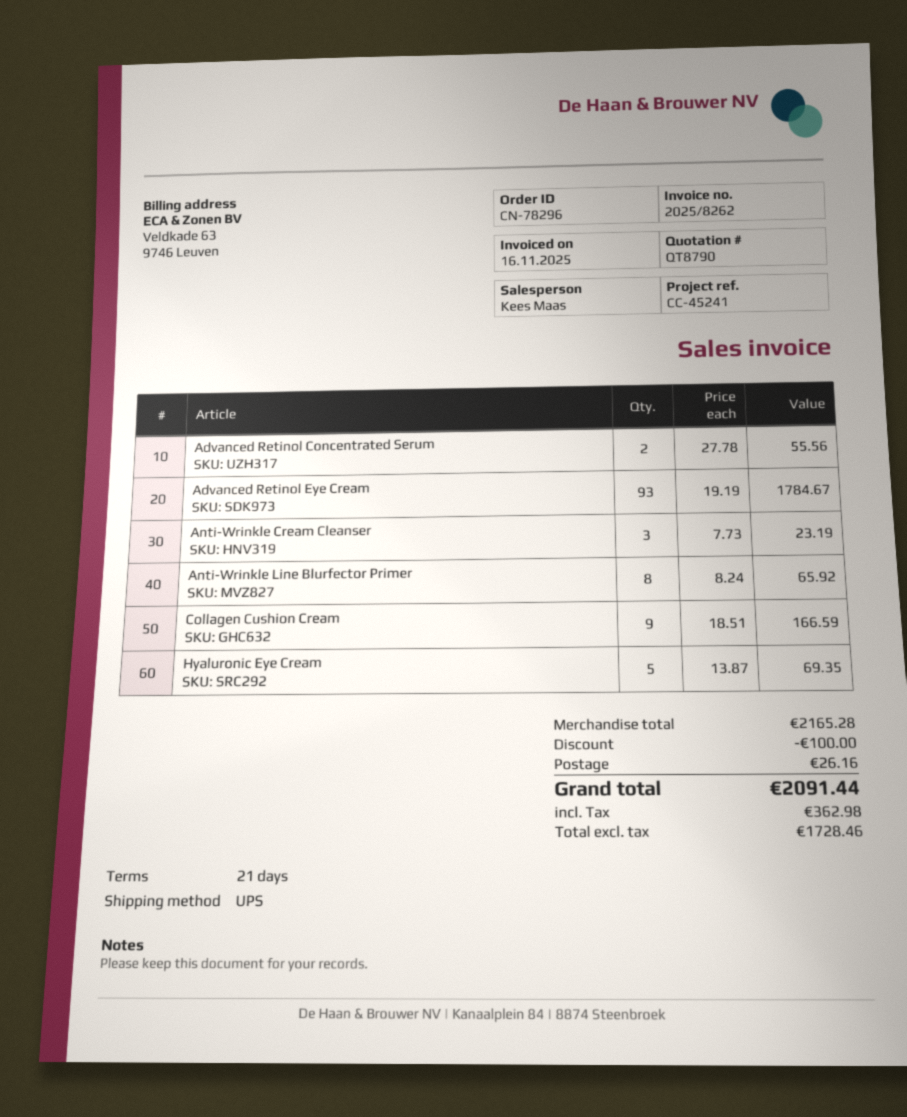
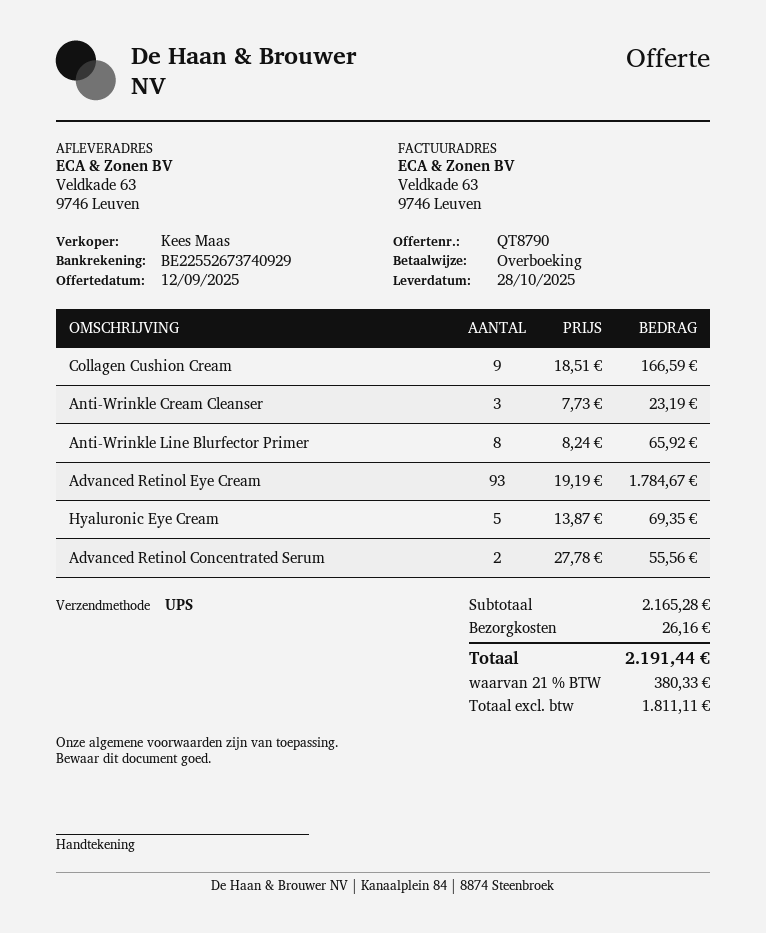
discount: 100.00 -> none
net: 1728.46 -> 1811.11
tax: 362.98 -> 380.33
total: 2091.44 -> 2191.44

